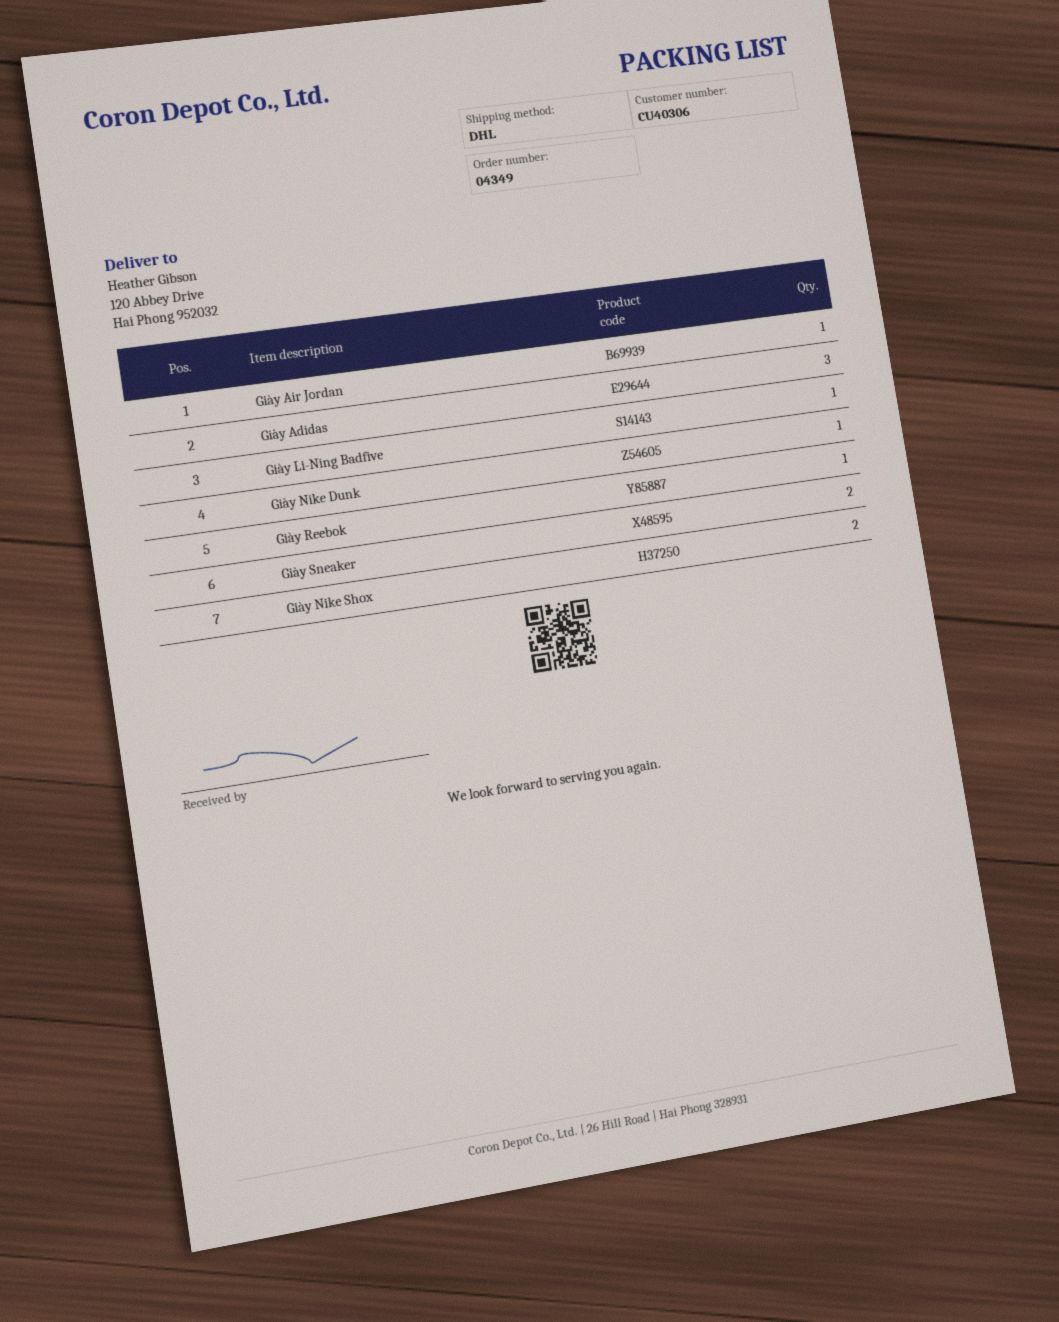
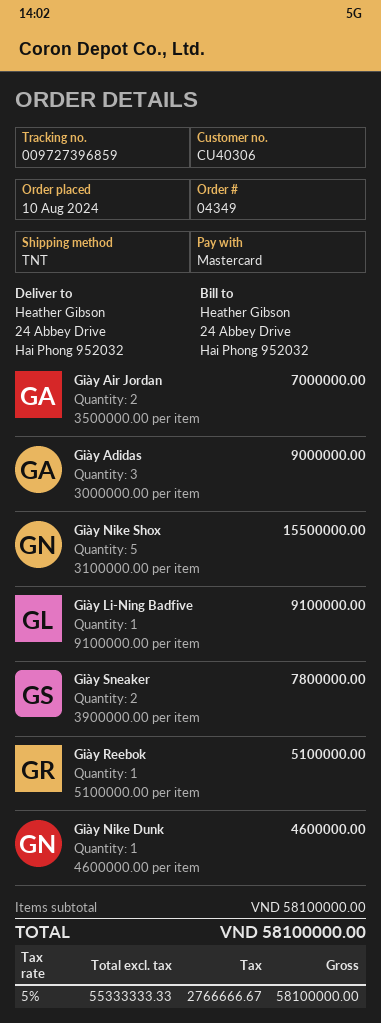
shipping method: DHL -> TNT
ship to: 120 Abbey Drive, Hai Phong 952032 -> 24 Abbey Drive, Hai Phong 952032
Giày Air Jordan: 1 -> 2
Giày Nike Shox: 2 -> 5

